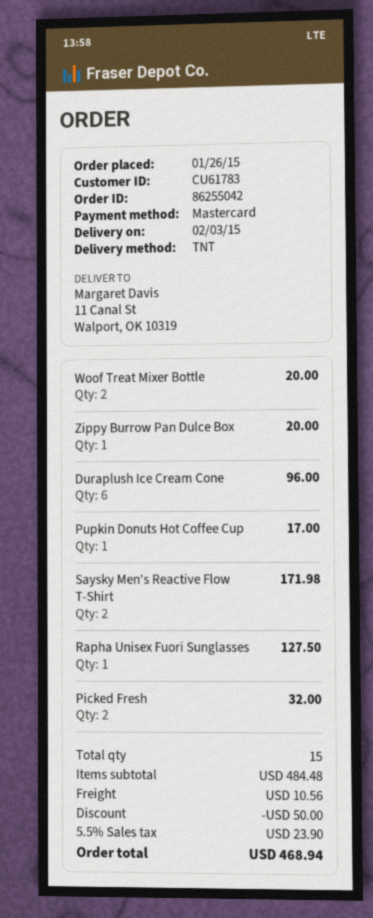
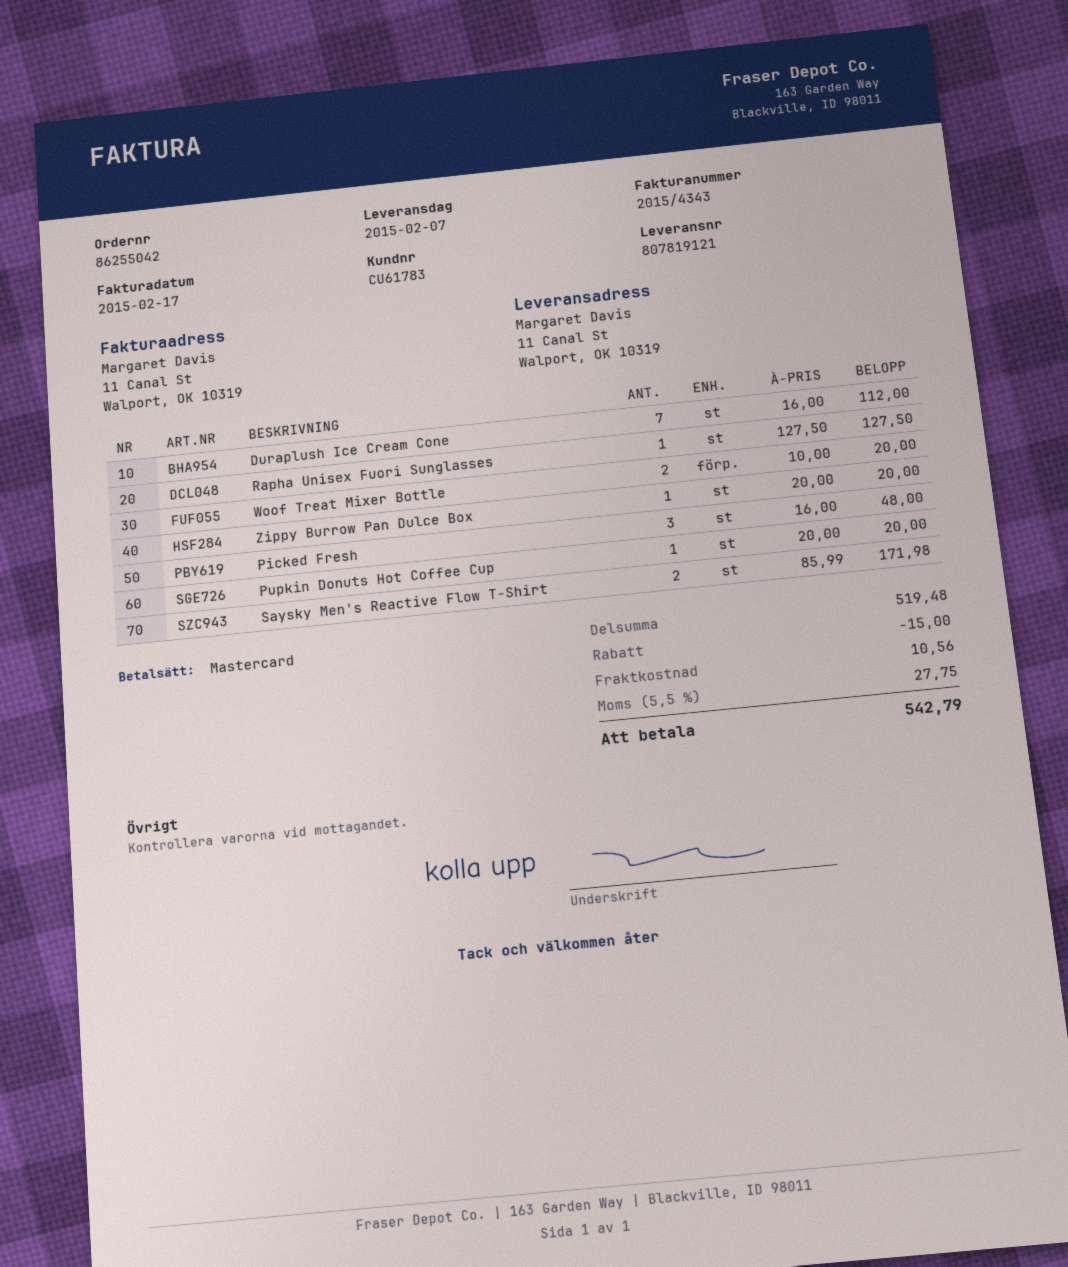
delivery date: 2015-02-03 -> 2015-02-07
Duraplush Ice Cream Cone: 6 for 96.00 -> 7 for 112.00
Pupkin Donuts Hot Coffee Cup: 1 for 17.00 -> 1 for 20.00
Picked Fresh: 2 for 32.00 -> 3 for 48.00
subtotal: 484.48 -> 519.48
discount: 50.00 -> 15.00
tax: 5.5% = 23.90 -> 5.5% = 27.75
total: 468.94 -> 542.79

